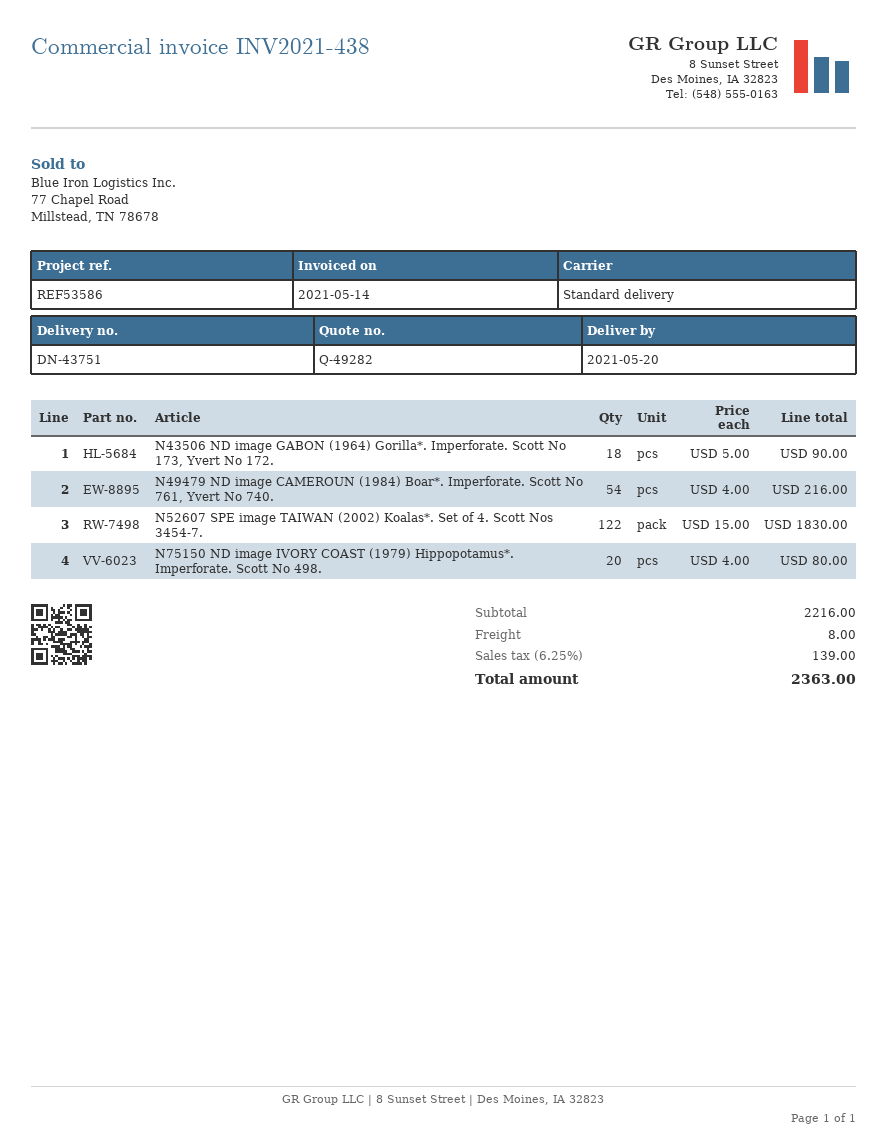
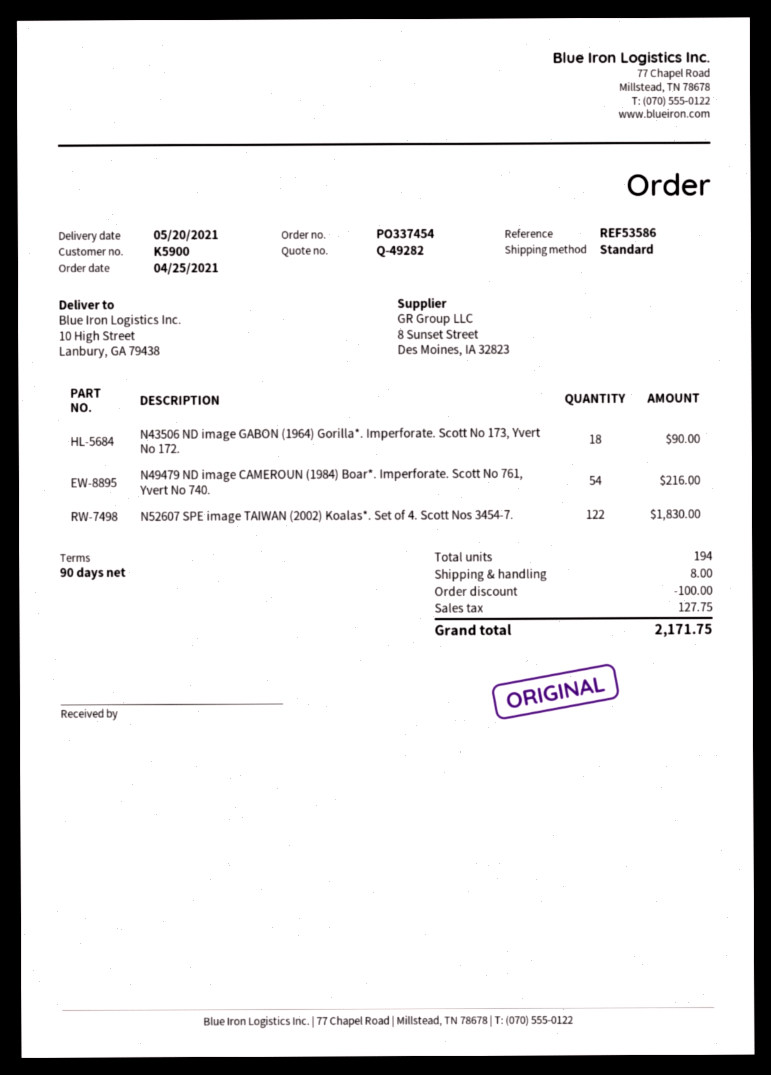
N75150 ND image IVORY COAST (1979) Hippopotamus*. Imperforate. Scott No 498.: 20 for 80.00 -> none
discount: none -> 100.00
tax: 139.00 -> 127.75
total: 2363.00 -> 2171.75

